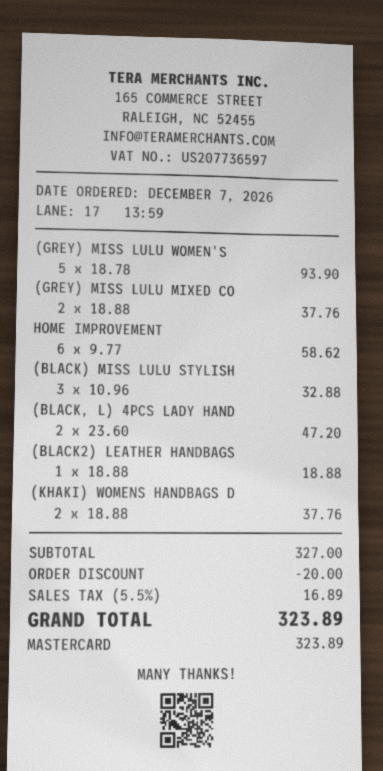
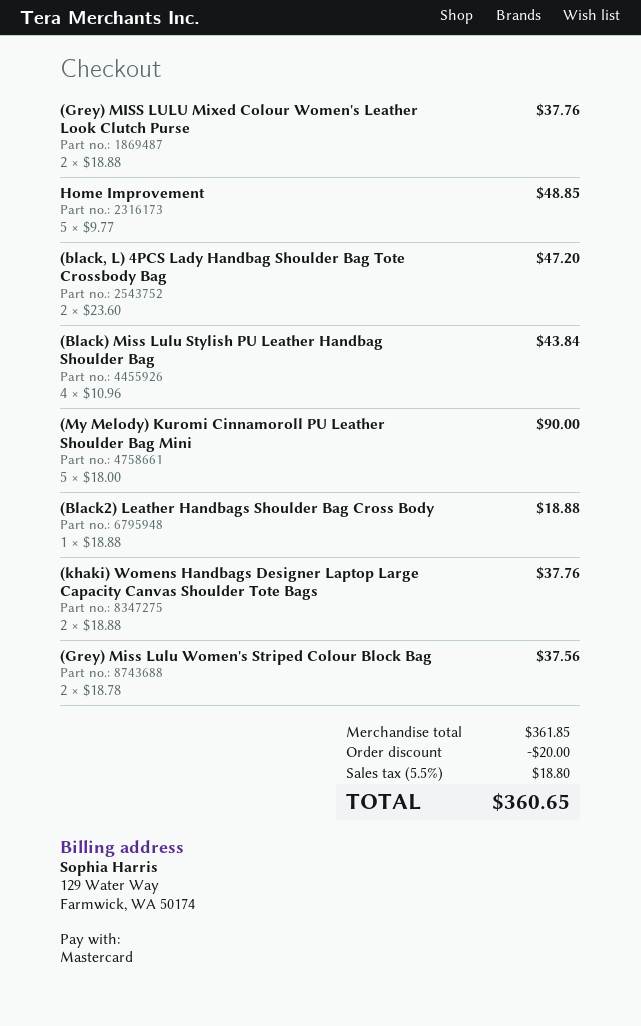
(GREY) MISS LULU WOMEN'S: 5 x 18.78 = 93.90 -> 2 x 18.78 = 37.56
HOME IMPROVEMENT: 6 x 9.77 = 58.62 -> 5 x 9.77 = 48.85
(BLACK) MISS LULU STYLISH: 3 x 10.96 = 32.88 -> 4 x 10.96 = 43.84
(My Melody) Kuromi Cinnamoroll PU Leather Shoulder Bag Mini: none -> 5 x 18.00 = 90.00
subtotal: 327.00 -> 361.85
tax: 5.5% = 16.89 -> 5.5% = 18.80
total: 323.89 -> 360.65

